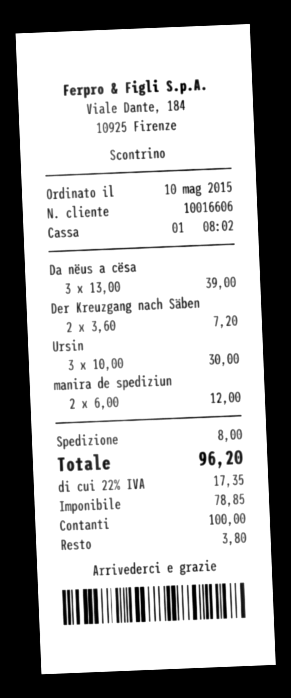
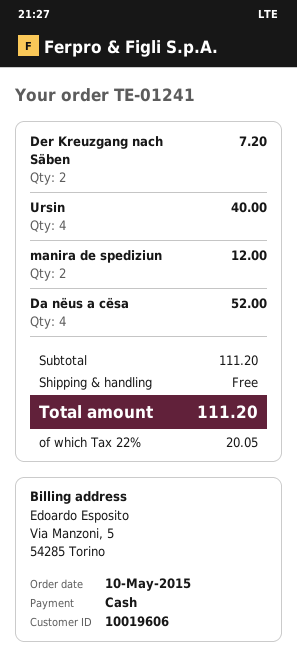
customer number: 10016606 -> 10019606
Da nëus a cësa: 3 for 39.00 -> 4 for 52.00
Ursin: 3 for 30.00 -> 4 for 40.00
shipping: 8.00 -> 0.00
tax: 22% = 17.35 -> 22% = 20.05
total: 96.20 -> 111.20

